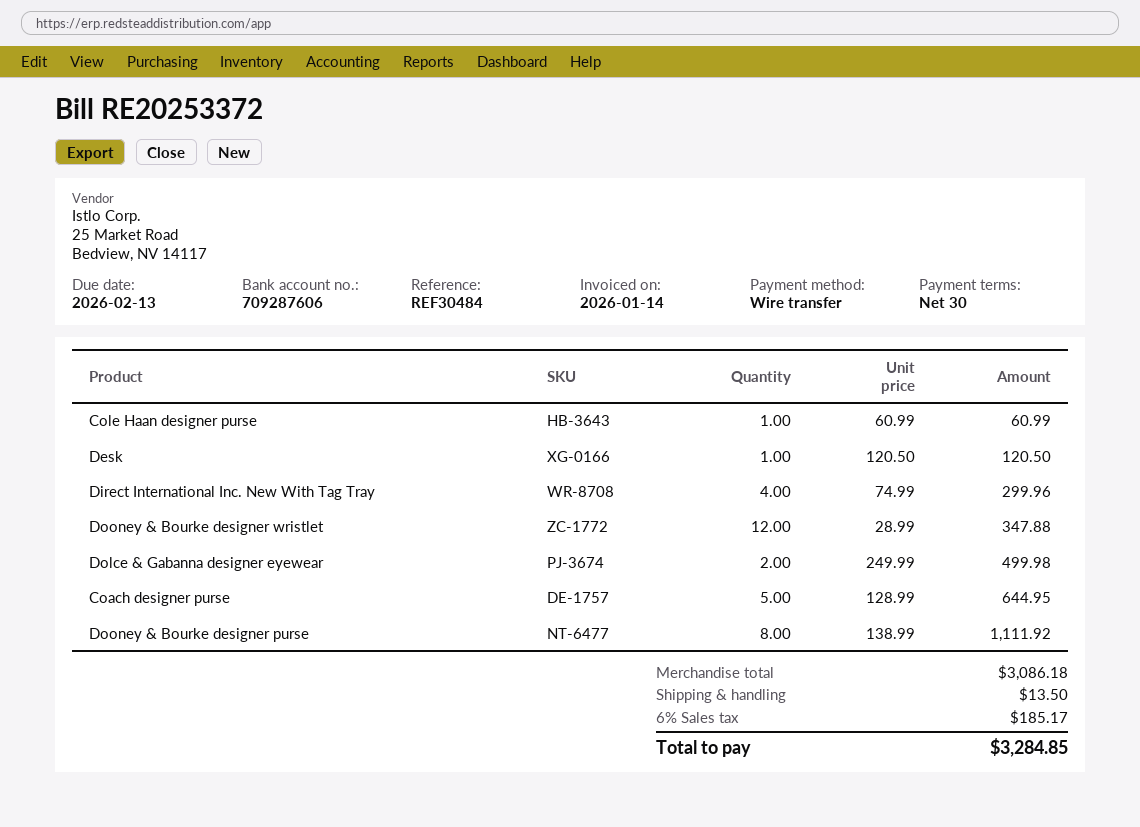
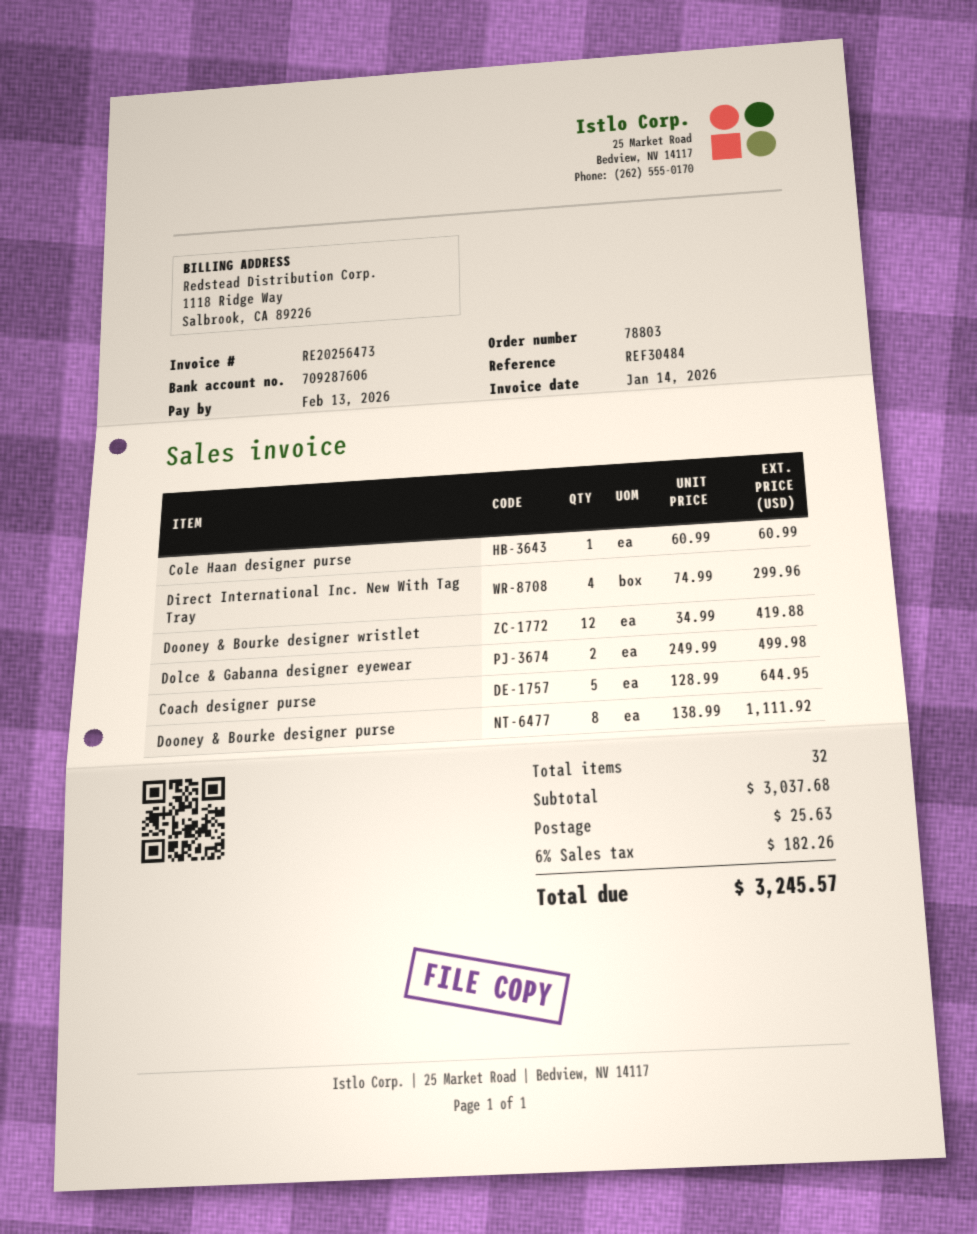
invoice number: RE20253372 -> RE20256473
Desk: 1 x 120.50 = 120.50 -> none
Dooney & Bourke designer wristlet: 12 x 28.99 = 347.88 -> 12 x 34.99 = 419.88
subtotal: 3086.18 -> 3037.68
shipping: 13.50 -> 25.63
tax: 6% = 185.17 -> 6% = 182.26
total: 3284.85 -> 3245.57

